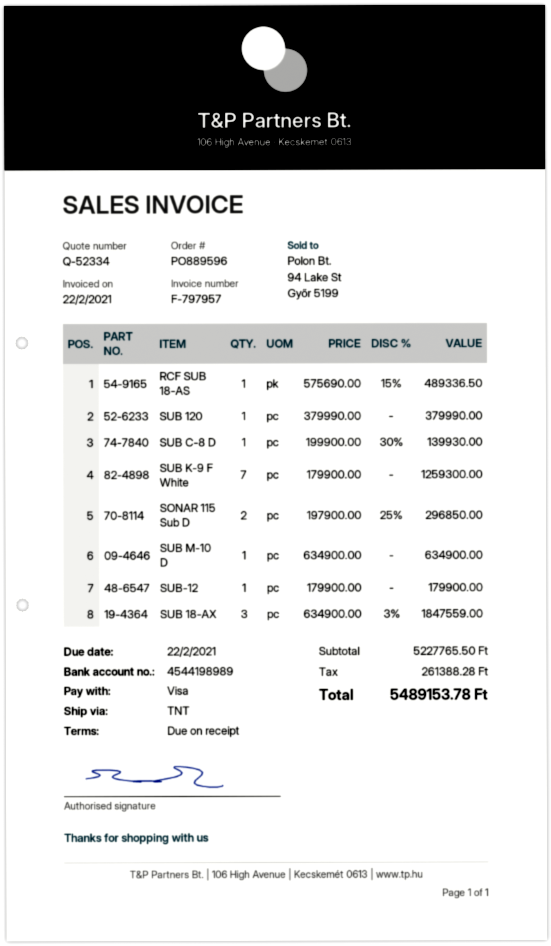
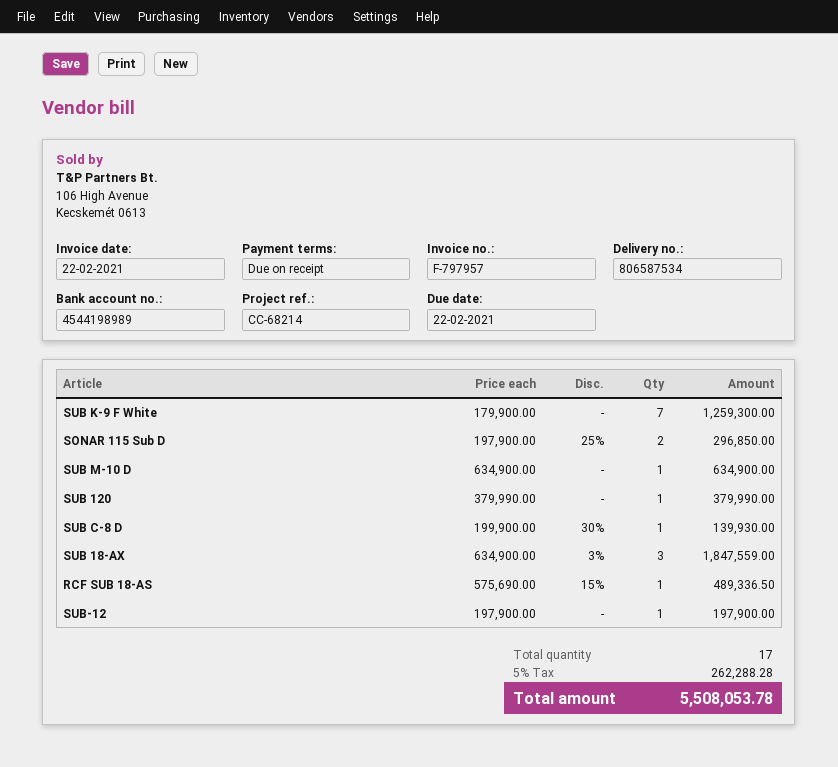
SUB-12: 1 x 179900.00 = 179900.00 -> 1 x 197900.00 = 197900.00
tax: 261388.28 -> 262288.28
total: 5489153.78 -> 5508053.78

